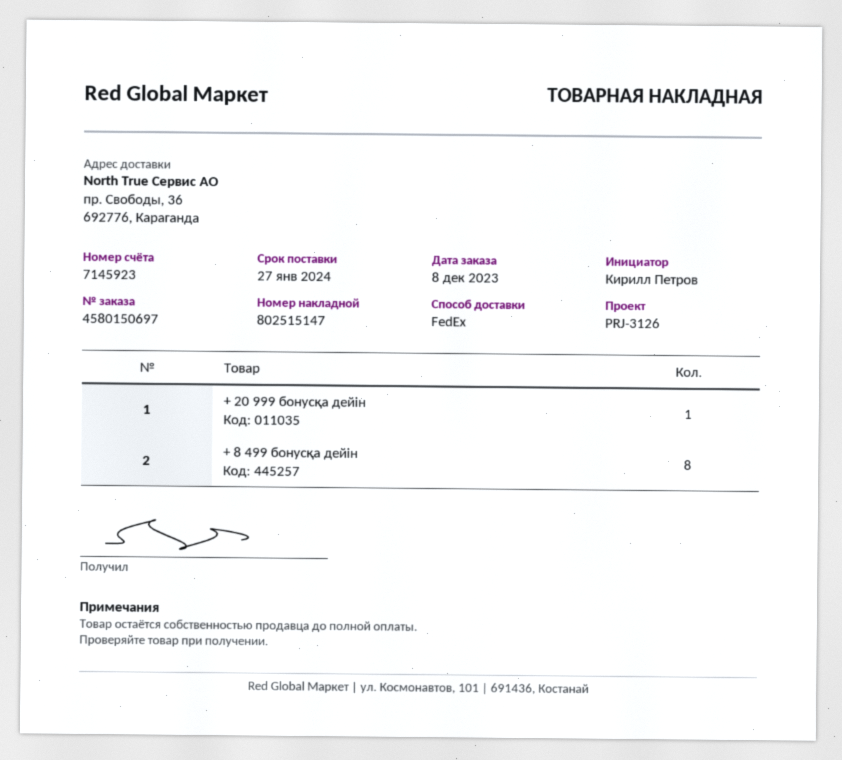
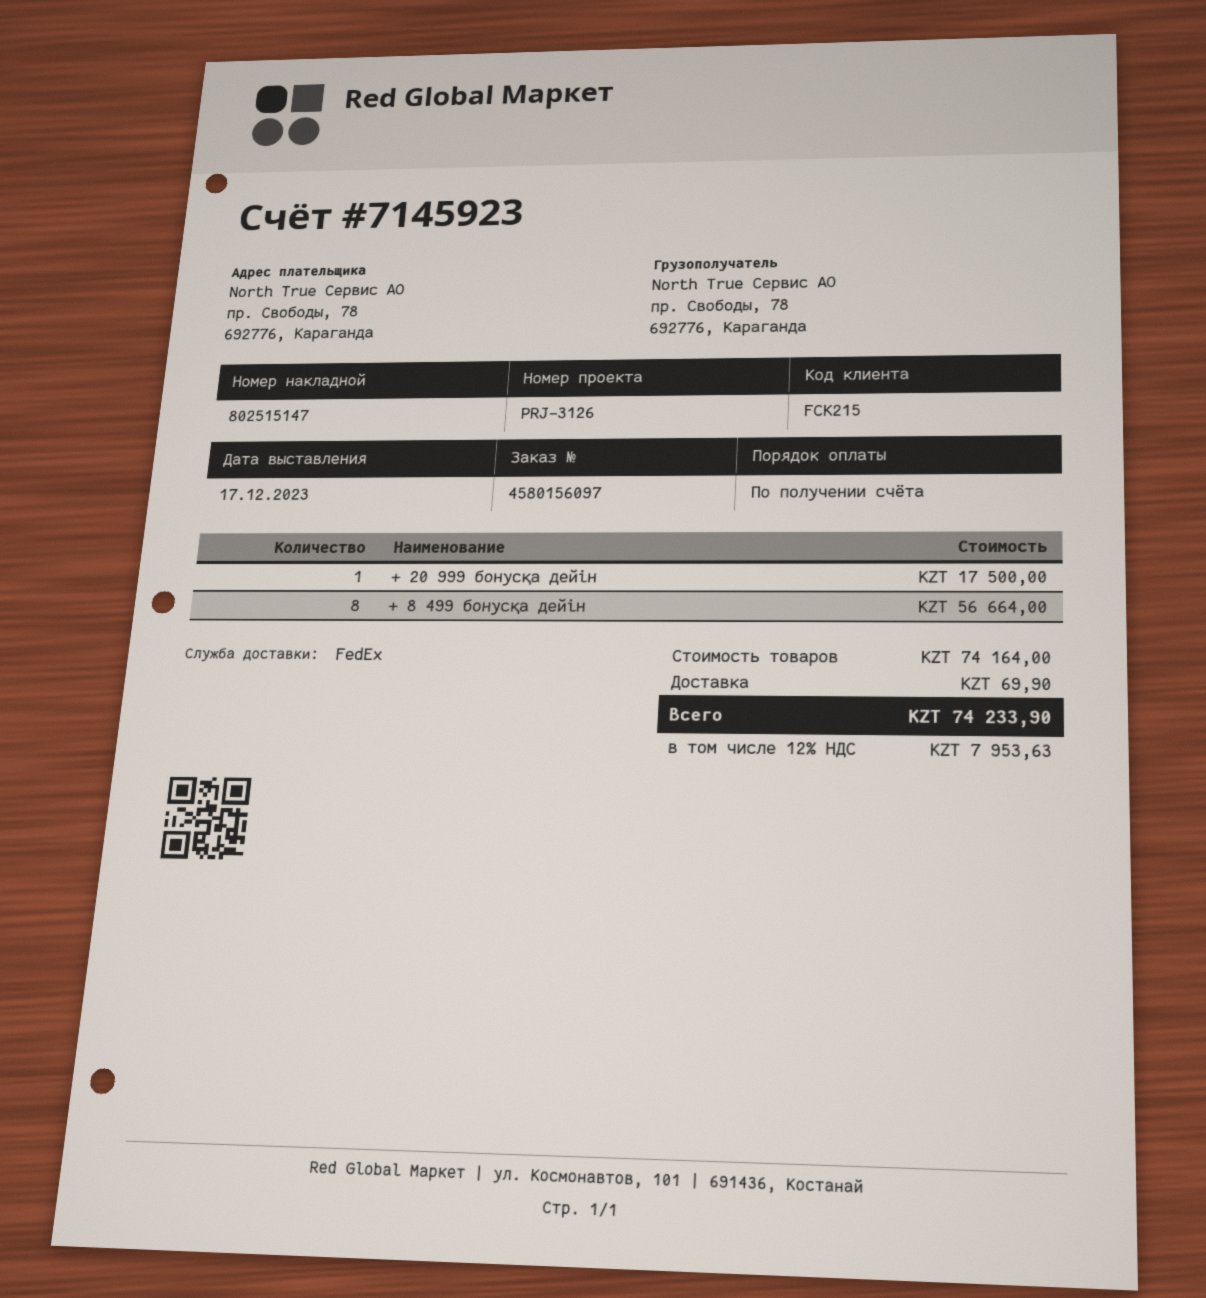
order number: 4580150697 -> 4580156097
ship to: пр. Свободы, 36, 692776, Караганда -> пр. Свободы, 78, 692776, Караганда

